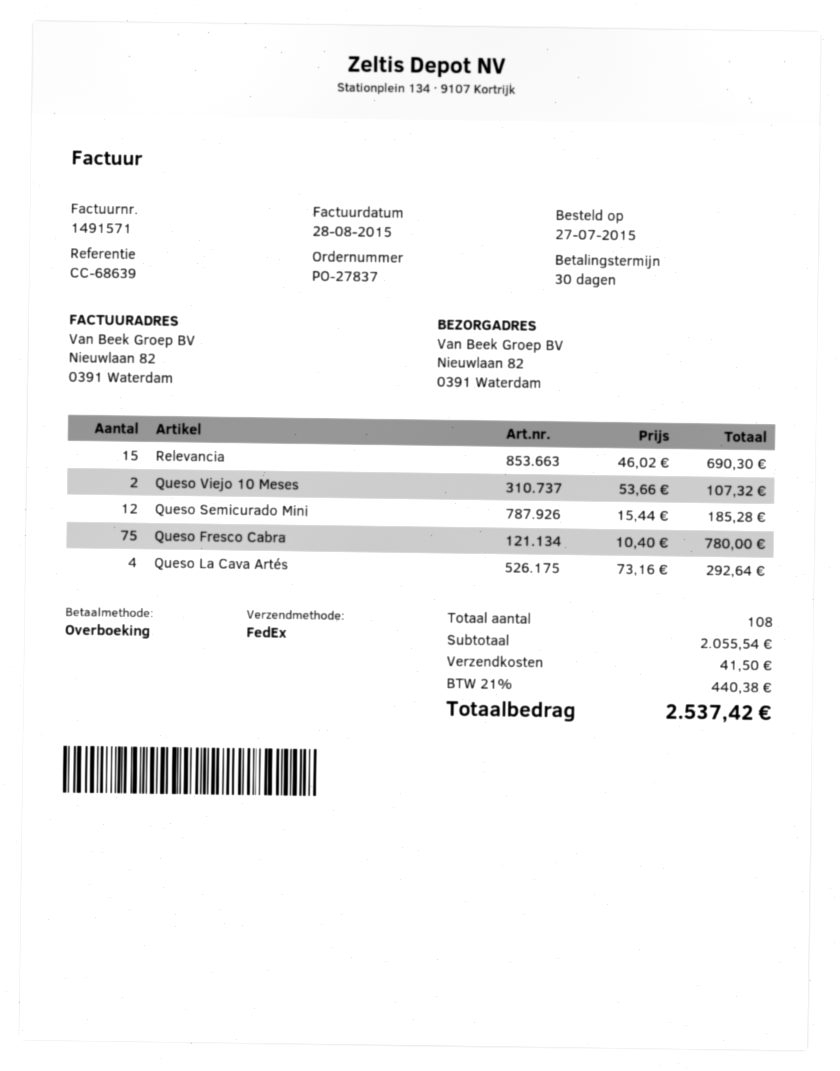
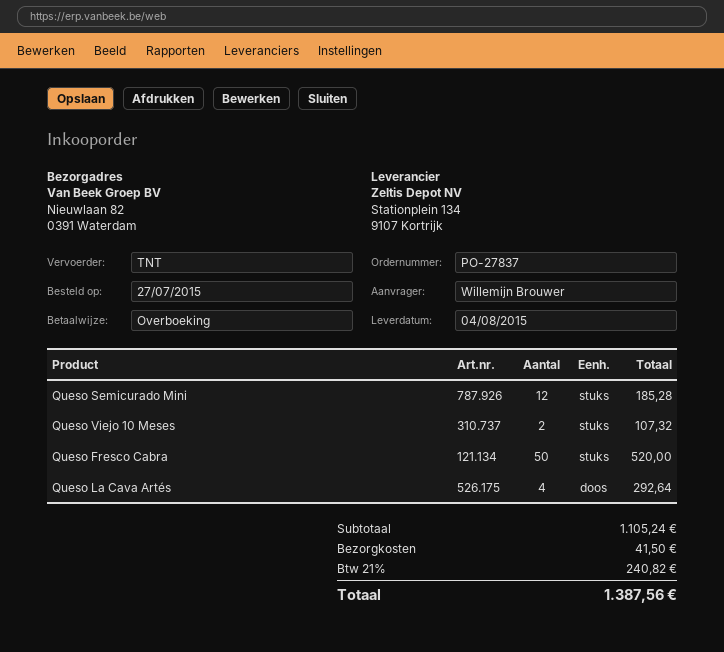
shipping method: FedEx -> TNT
Relevancia: 15 for 690.30 -> none
Queso Fresco Cabra: 75 for 780.00 -> 50 for 520.00
subtotal: 2055.54 -> 1105.24
tax: 21% = 440.38 -> 21% = 240.82
total: 2537.42 -> 1387.56

